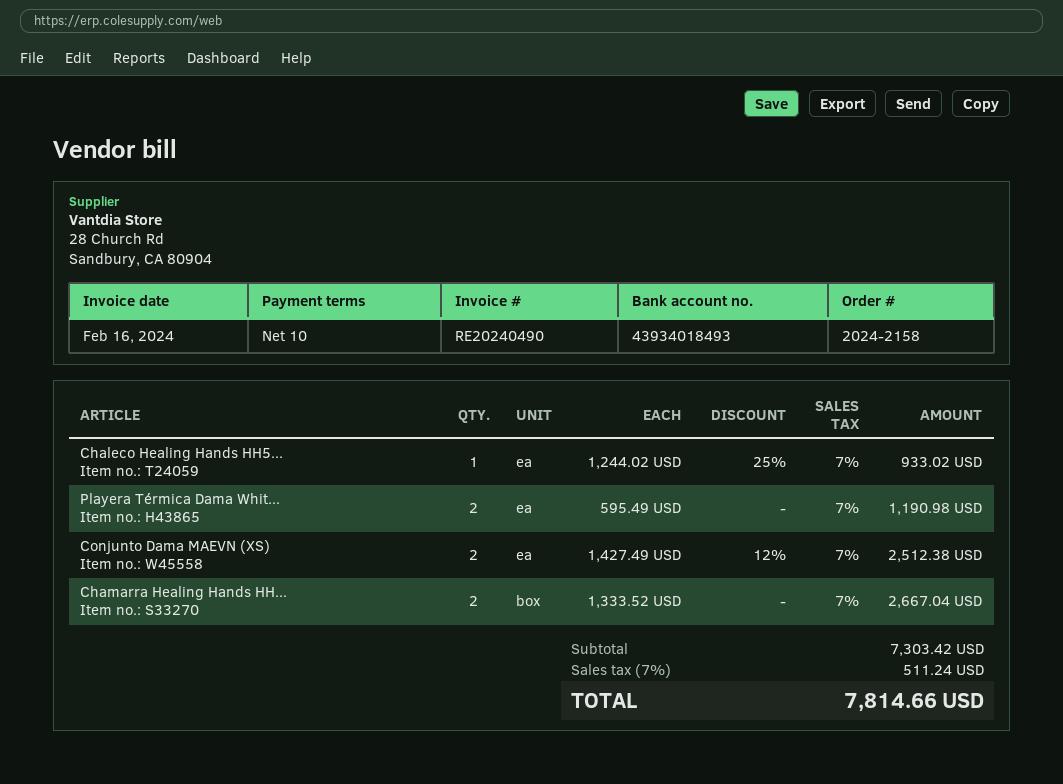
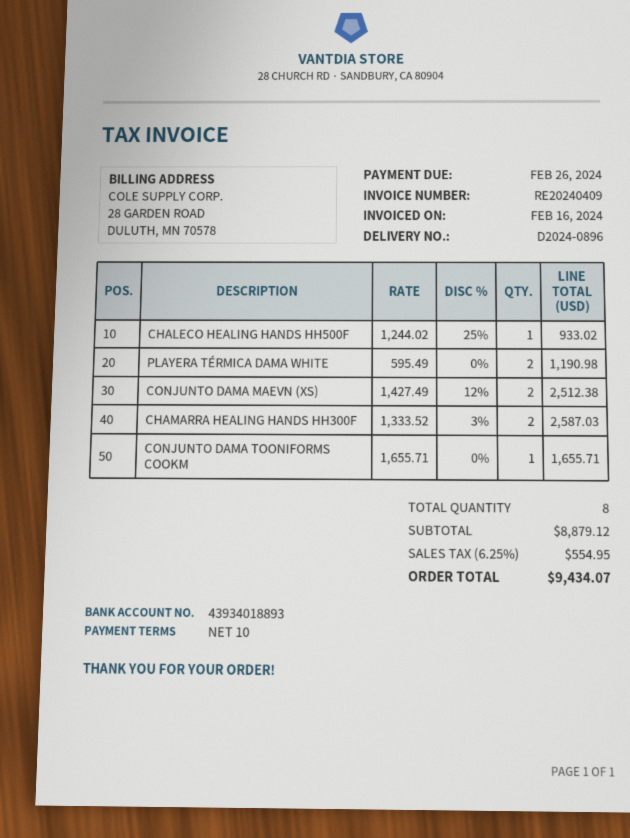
invoice number: RE20240490 -> RE20240409
bank account: 43934018493 -> 43934018893
Chamarra Healing Hands HH...: 2 x 1333.52 = 2667.04 -> 2 x 1333.52 - 3% = 2587.03
CONJUNTO DAMA TOONIFORMS COOKM: none -> 1 x 1655.71 = 1655.71
subtotal: 7303.42 -> 8879.12
tax: 7% = 511.24 -> 6.25% = 554.95
total: 7814.66 -> 9434.07

